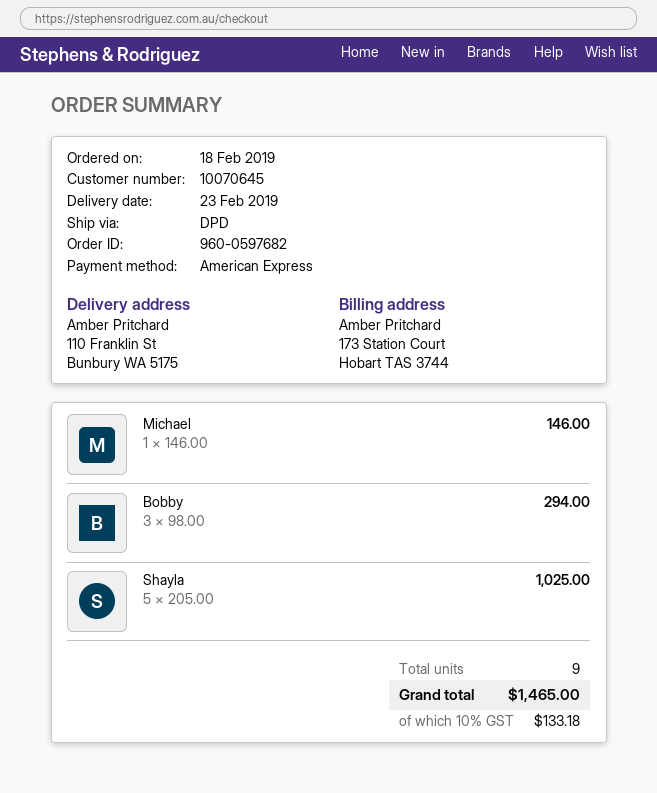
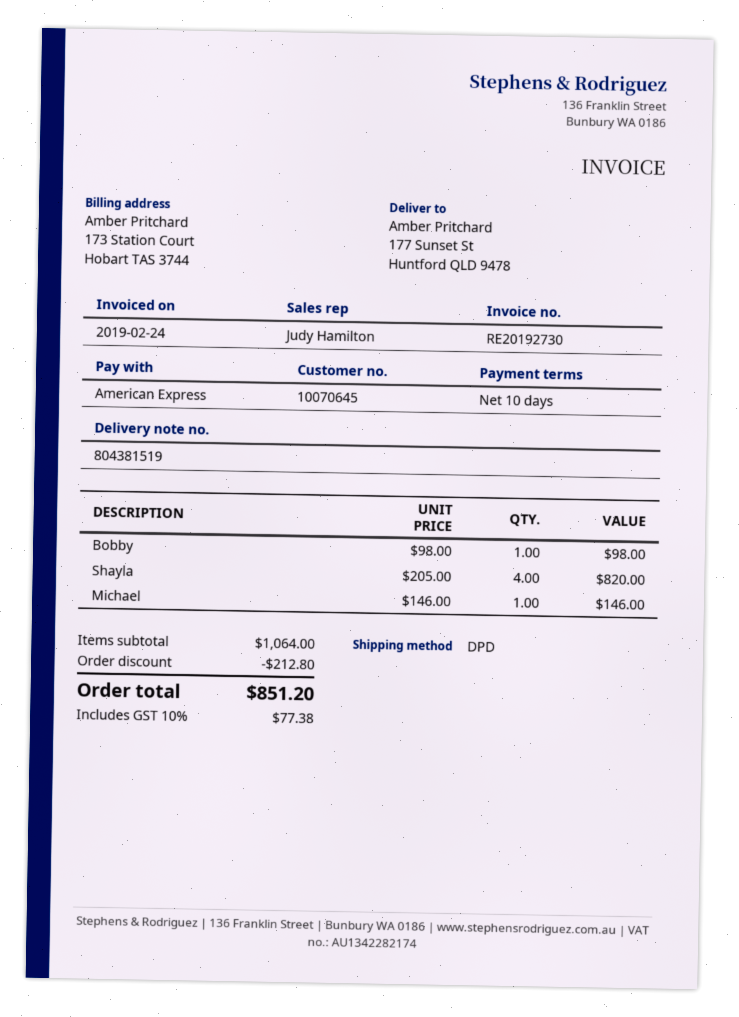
ship to: 110 Franklin St, Bunbury WA 5175 -> 177 Sunset St, Huntford QLD 9478
Bobby: 3 x 98.00 = 294.00 -> 1 x 98.00 = 98.00
Shayla: 5 x 205.00 = 1025.00 -> 4 x 205.00 = 820.00
discount: none -> 212.80
tax: 10% = 133.18 -> 10% = 77.38
total: 1465.00 -> 851.20

